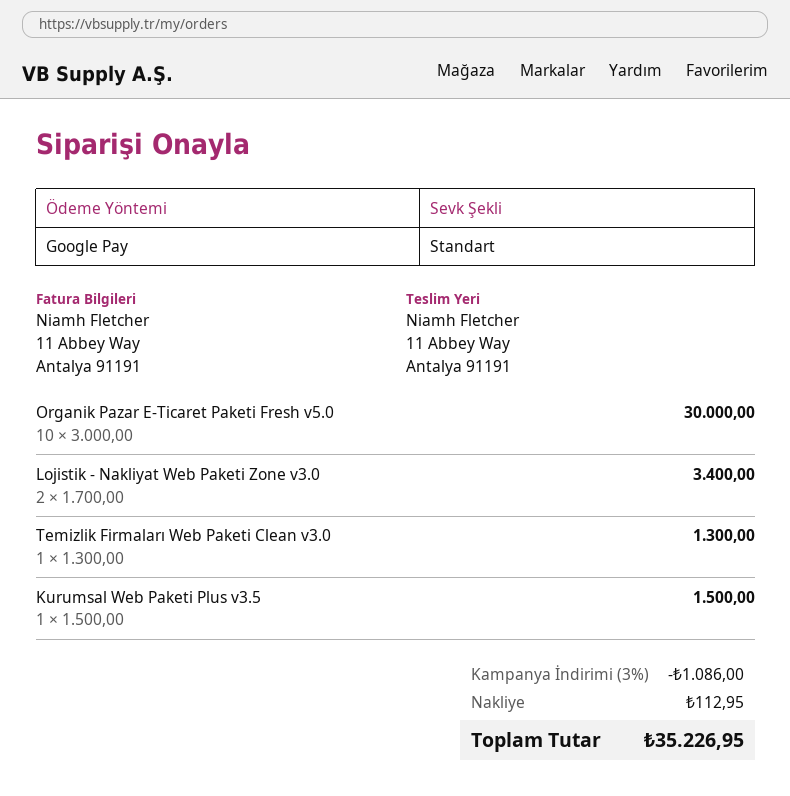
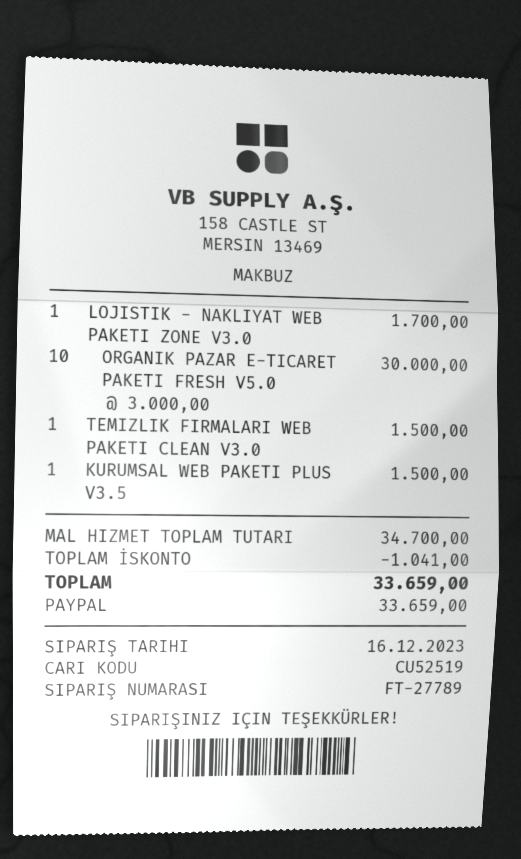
payment method: Google Pay -> PayPal
Lojistik - Nakliyat Web Paketi Zone v3.0: 2 x 1700.00 = 3400.00 -> 1 x 1700.00 = 1700.00
Temizlik Firmaları Web Paketi Clean v3.0: 1 x 1300.00 = 1300.00 -> 1 x 1500.00 = 1500.00
discount: 1086.00 -> 1041.00
shipping: 112.95 -> none
total: 35226.95 -> 33659.00

